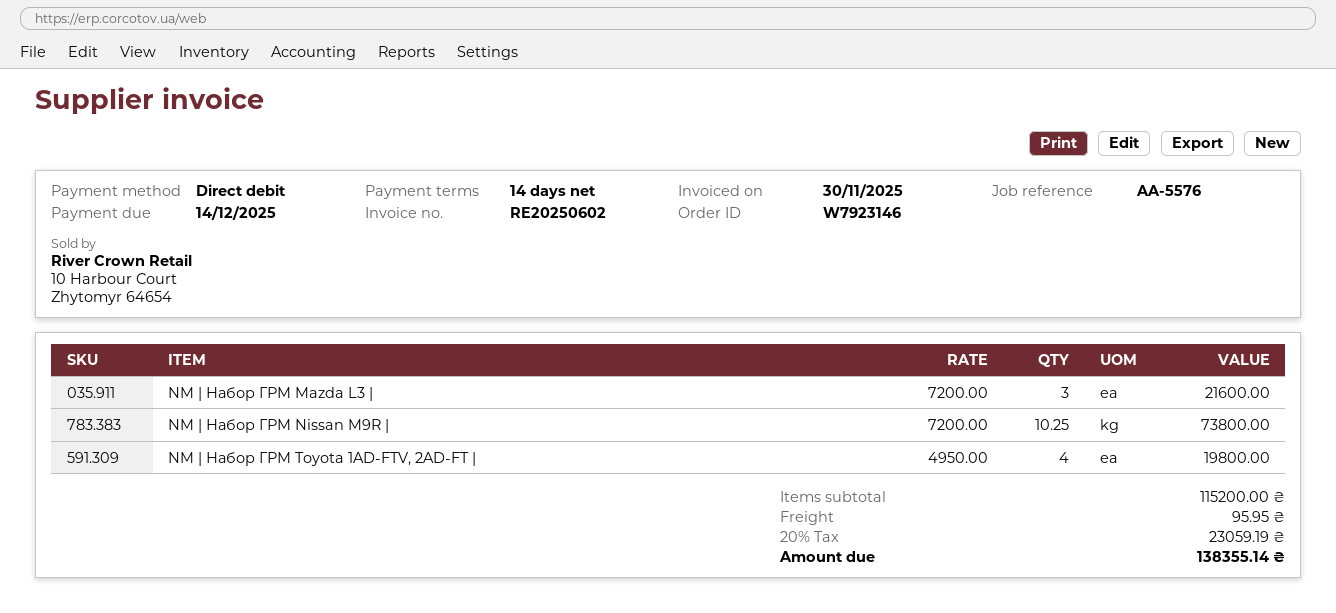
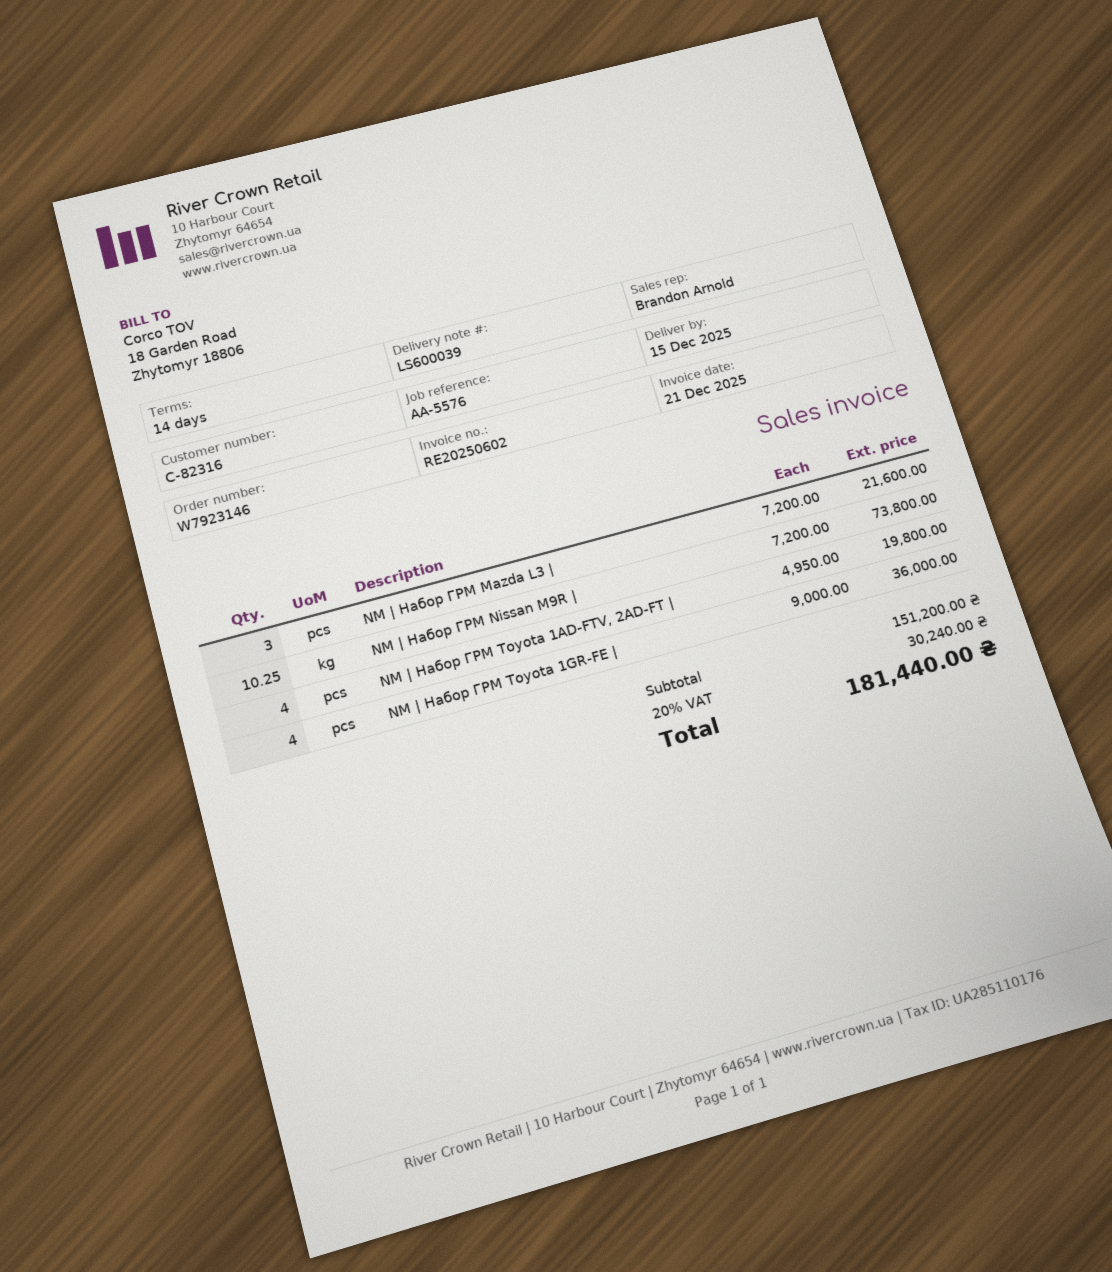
invoice date: 2025-11-30 -> 2025-12-21
NM | Набор ГРМ Toyota 1GR-FE |: none -> 4 x 9000.00 = 36000.00
subtotal: 115200.00 -> 151200.00
shipping: 95.95 -> none
tax: 20% = 23059.19 -> 20% = 30240.00
total: 138355.14 -> 181440.00

